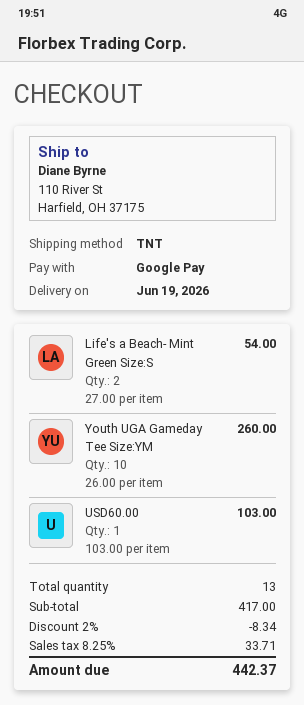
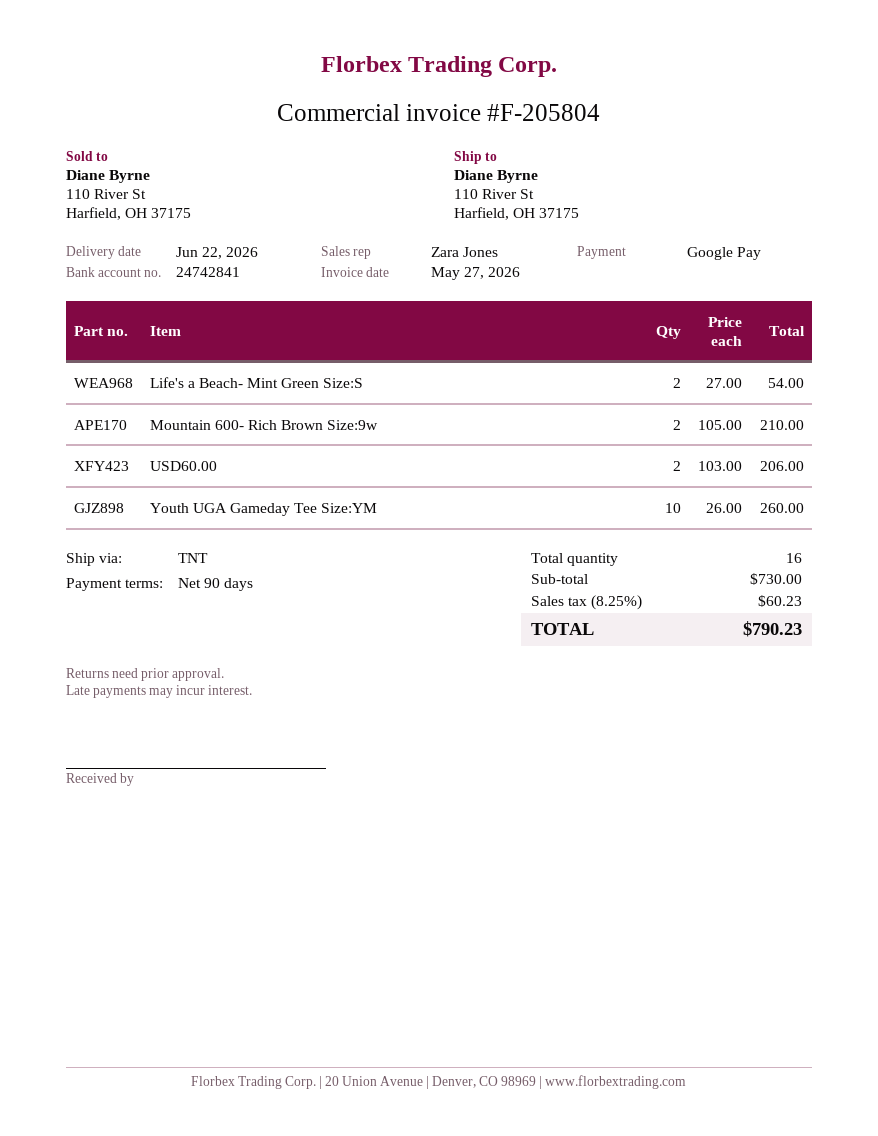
delivery date: 2026-06-19 -> 2026-06-22
USD60.00: 1 x 103.00 = 103.00 -> 2 x 103.00 = 206.00
Mountain 600- Rich Brown Size:9w: none -> 2 x 105.00 = 210.00
total quantity: 13 -> 16
subtotal: 417.00 -> 730.00
discount: 2% = 8.34 -> none
tax: 8.25% = 33.71 -> 8.25% = 60.23
total: 442.37 -> 790.23

